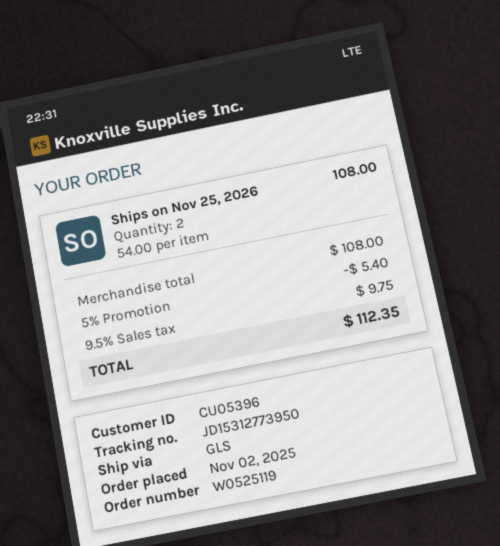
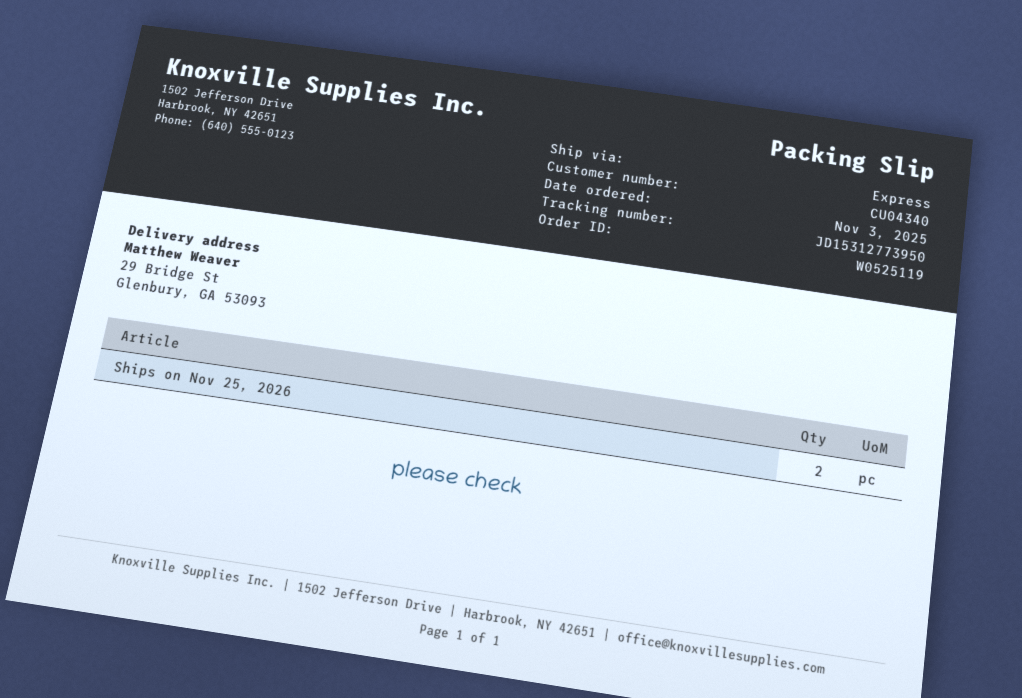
order date: 2025-11-02 -> 2025-11-03
customer number: CU05396 -> CU04340
shipping method: GLS -> express

